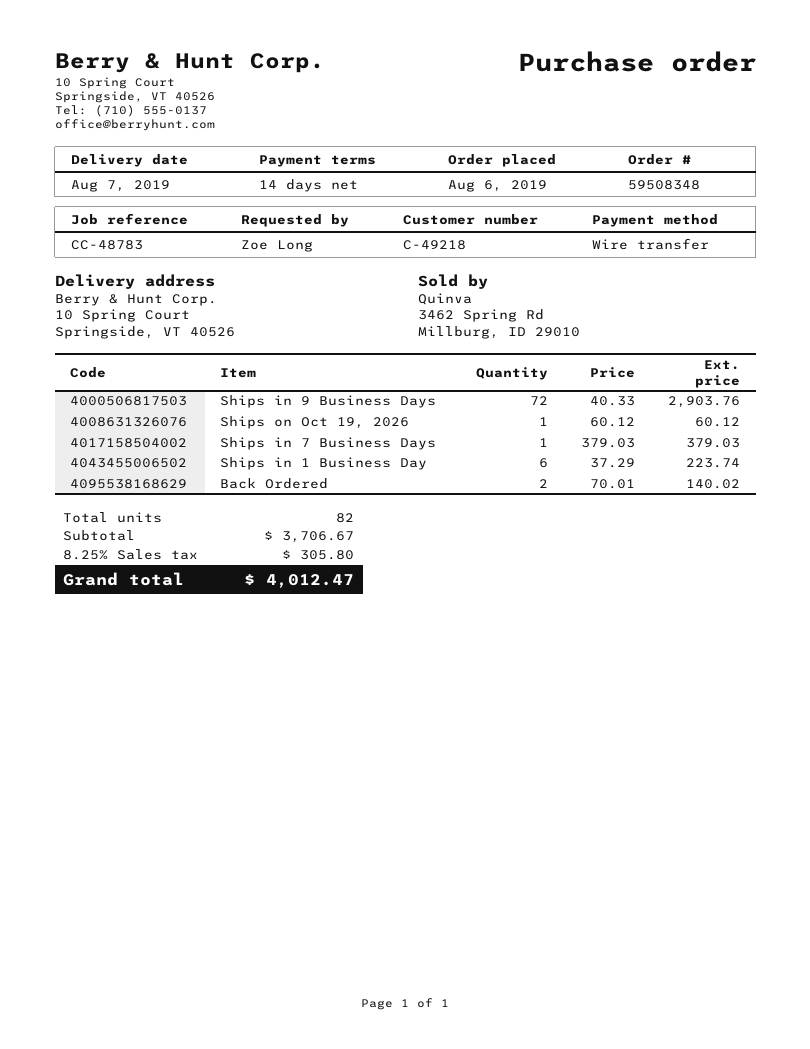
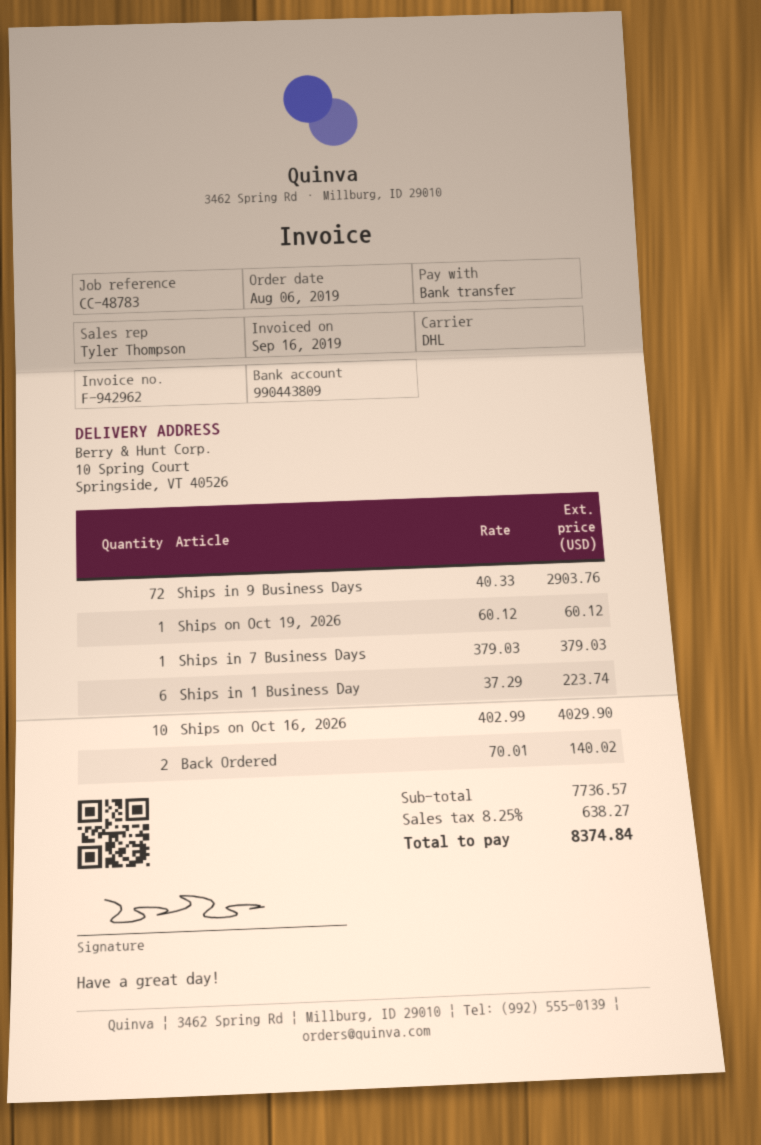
Ships on Oct 16, 2026: none -> 10 x 402.99 = 4029.90
subtotal: 3706.67 -> 7736.57
tax: 8.25% = 305.80 -> 8.25% = 638.27
total: 4012.47 -> 8374.84

